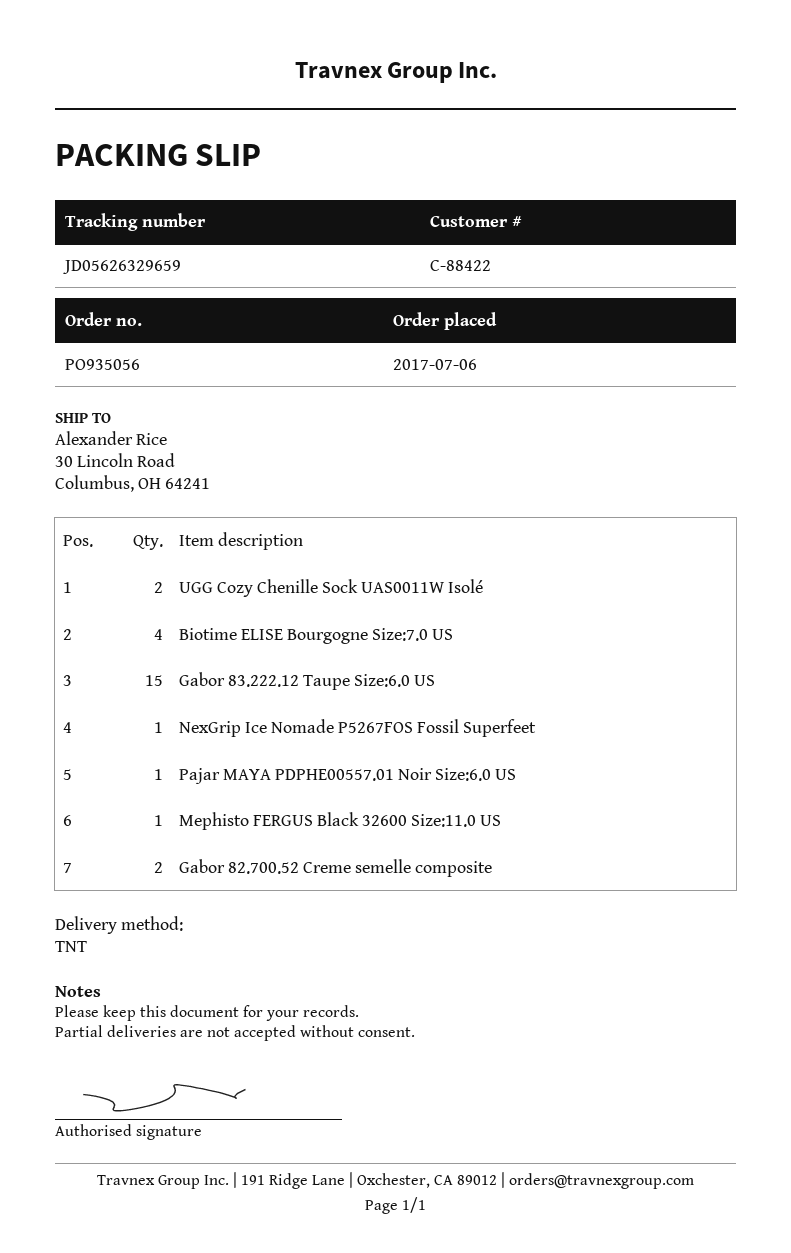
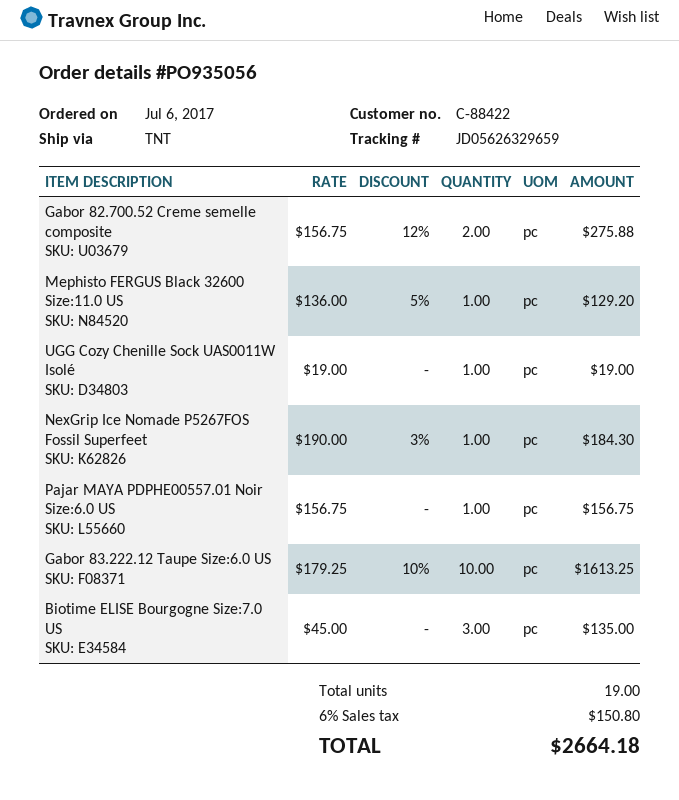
UGG Cozy Chenille Sock UAS0011W Isolé: 2 -> 1
Biotime ELISE Bourgogne Size:7.0 US: 4 -> 3
Gabor 83.222.12 Taupe Size:6.0 US: 15 -> 10

